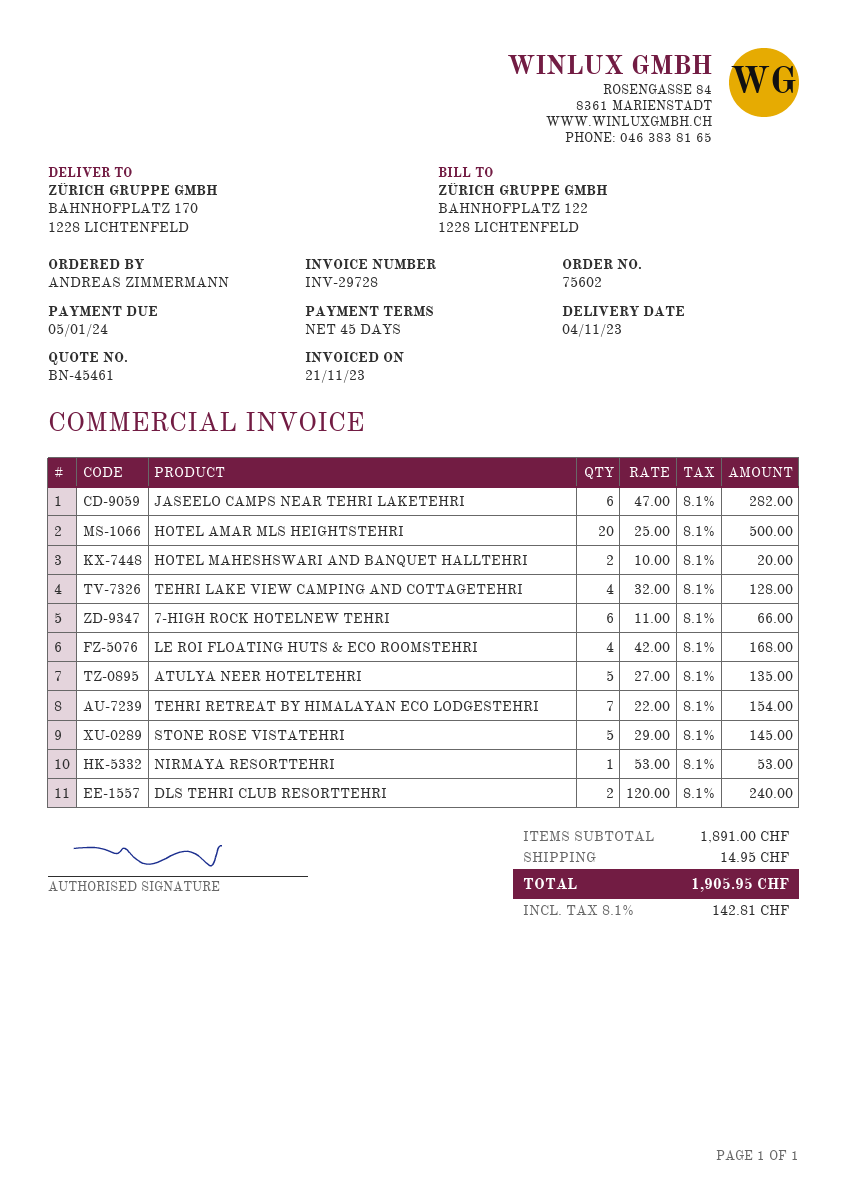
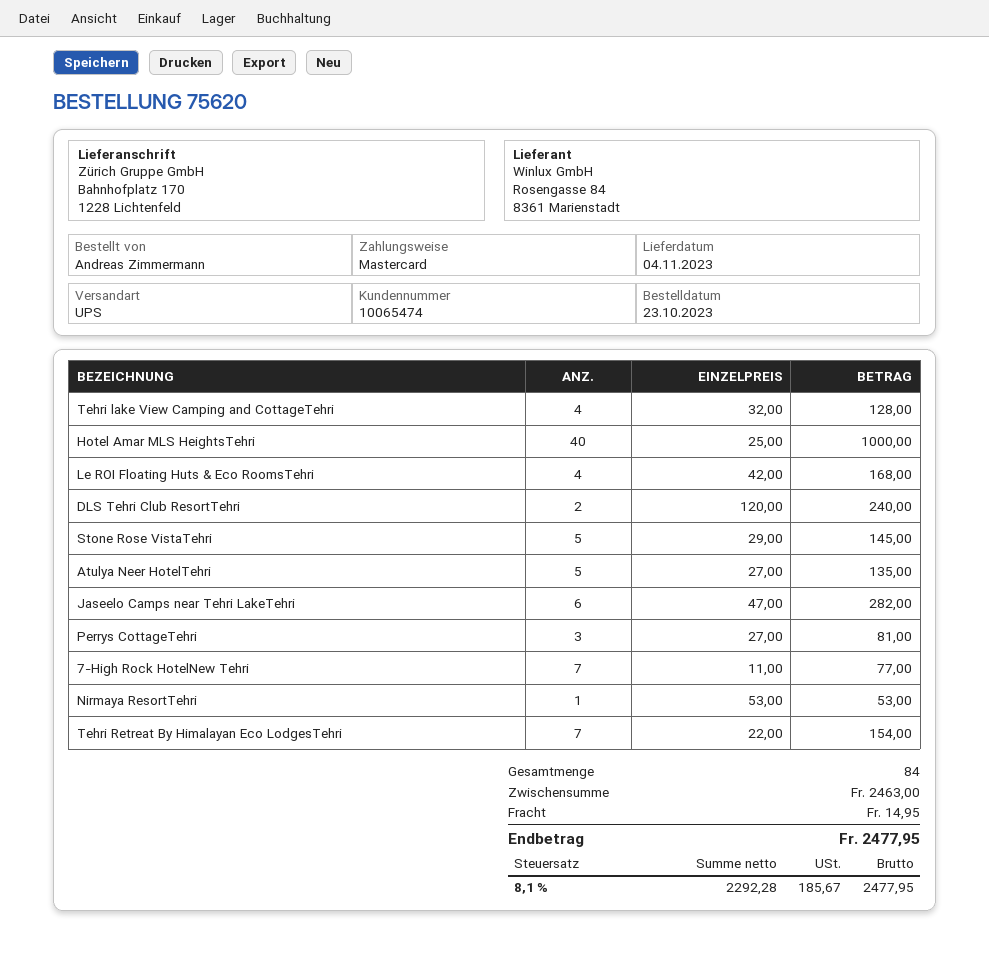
order number: 75602 -> 75620
HOTEL AMAR MLS HEIGHTSTEHRI: 20 x 25.00 = 500.00 -> 40 x 25.00 = 1000.00
HOTEL MAHESHSWARI AND BANQUET HALLTEHRI: 2 x 10.00 = 20.00 -> none
7-HIGH ROCK HOTELNEW TEHRI: 6 x 11.00 = 66.00 -> 7 x 11.00 = 77.00
Perrys CottageTehri: none -> 3 x 27.00 = 81.00
subtotal: 1891.00 -> 2463.00
tax: 8.1% = 142.81 -> 8.1% = 185.67
total: 1905.95 -> 2477.95

